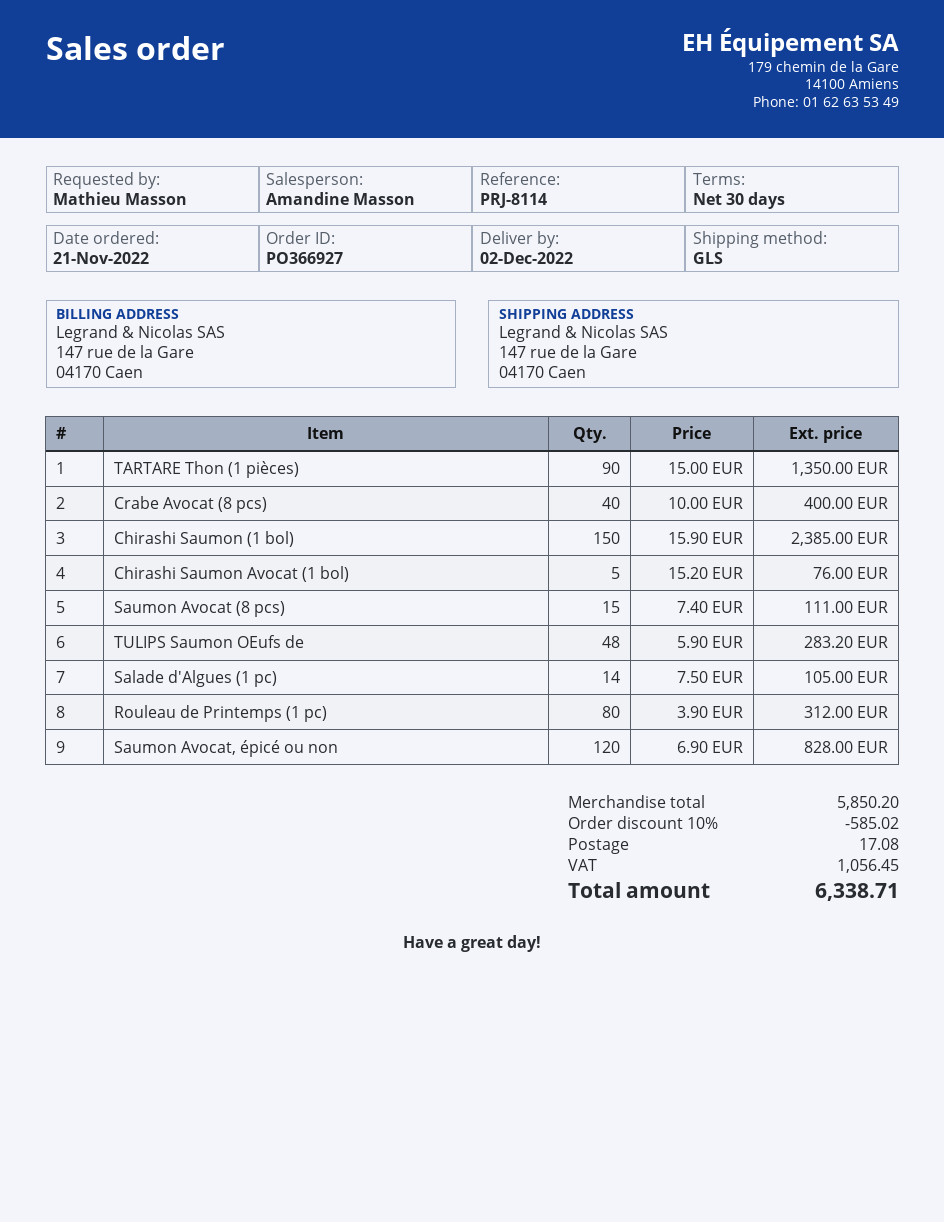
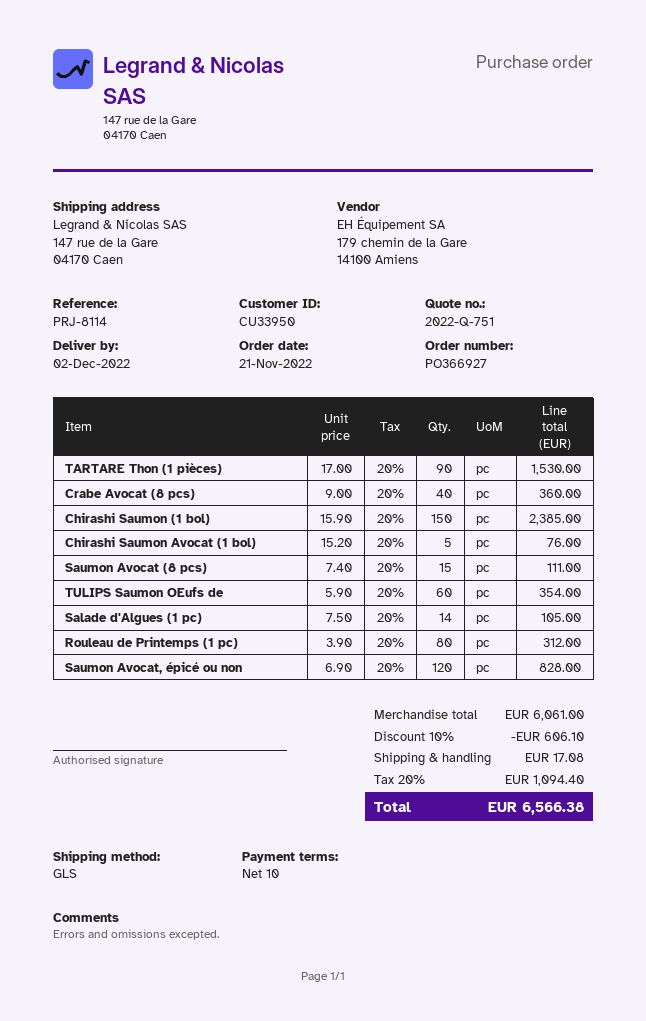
payment terms: 30 days -> 10 days
TARTARE Thon (1 pièces): 90 x 15.00 = 1350.00 -> 90 x 17.00 = 1530.00
Crabe Avocat (8 pcs): 40 x 10.00 = 400.00 -> 40 x 9.00 = 360.00
TULIPS Saumon OEufs de: 48 x 5.90 = 283.20 -> 60 x 5.90 = 354.00
subtotal: 5850.20 -> 6061.00
discount: 10% = 585.02 -> 10% = 606.10
tax: 1056.45 -> 1094.40
total: 6338.71 -> 6566.38

